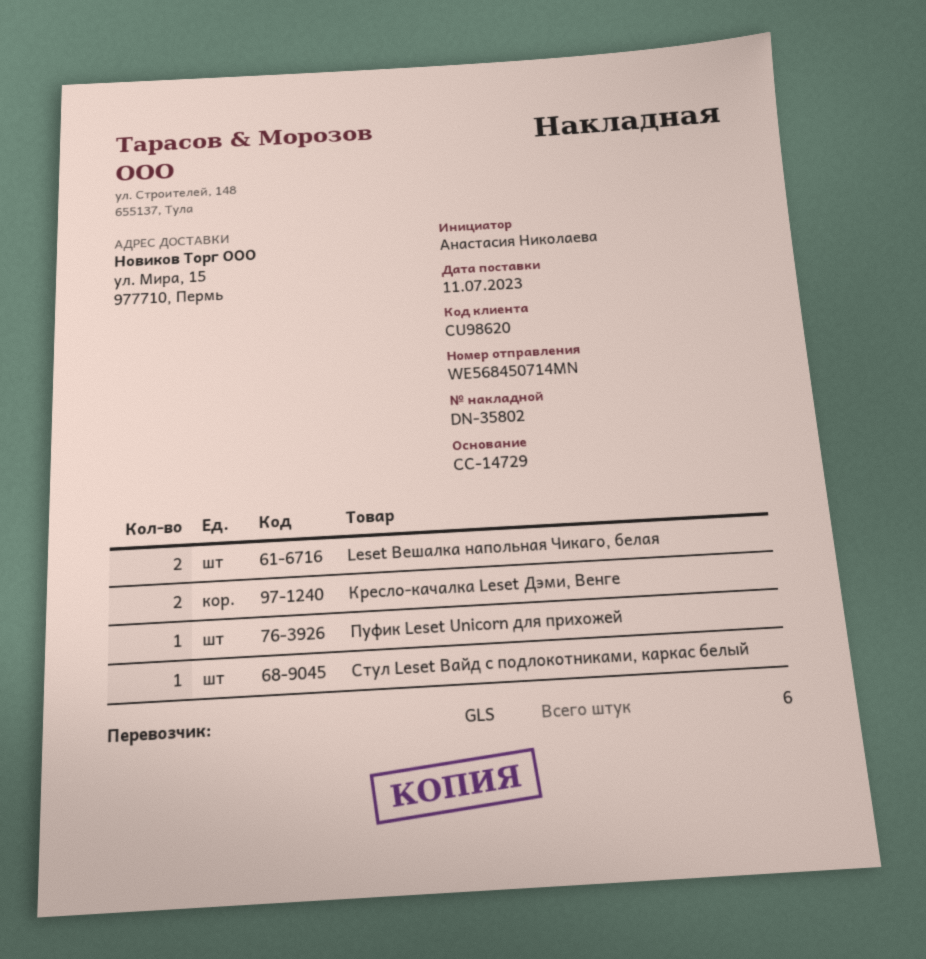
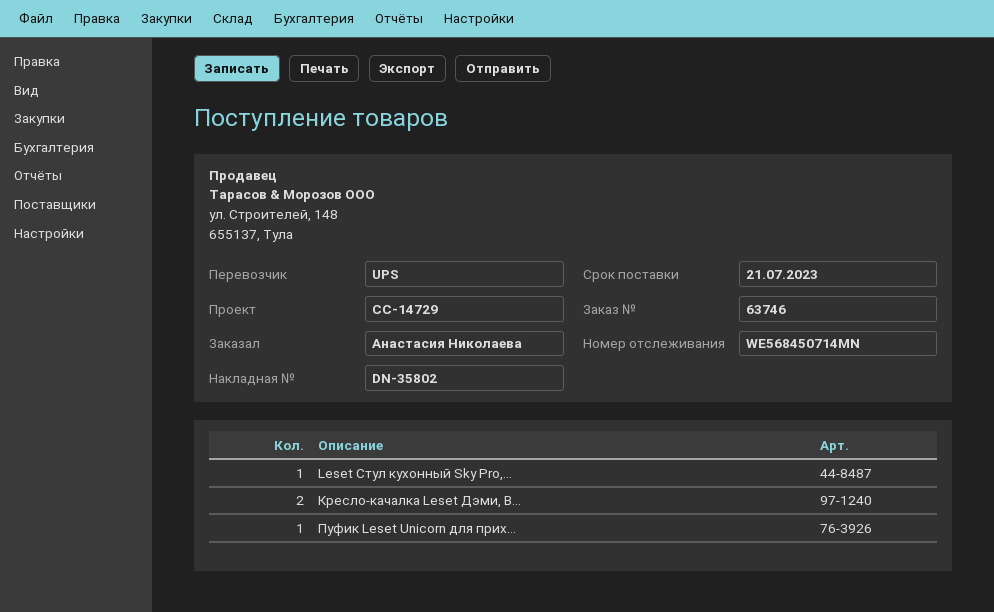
delivery date: 2023-07-11 -> 2023-07-21
shipping method: GLS -> UPS
Leset Вешалка напольная Чикаго, белая: 2 -> none
Стул Leset Вайд с подлокотниками, каркас белый: 1 -> none
Leset Стул кухонный Sky Pro,...: none -> 1

